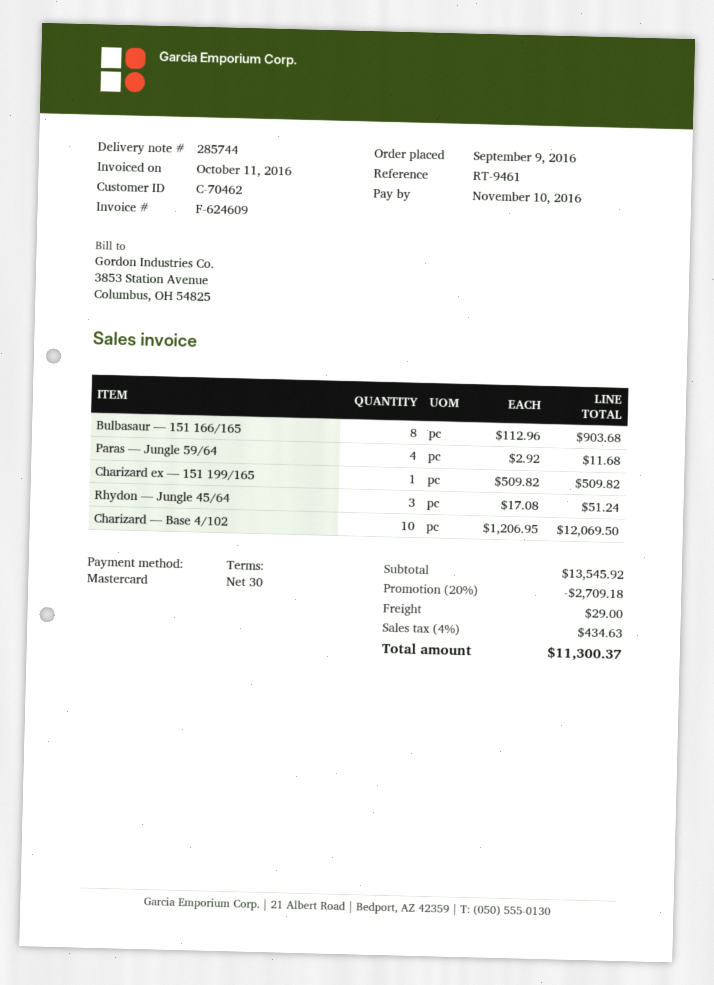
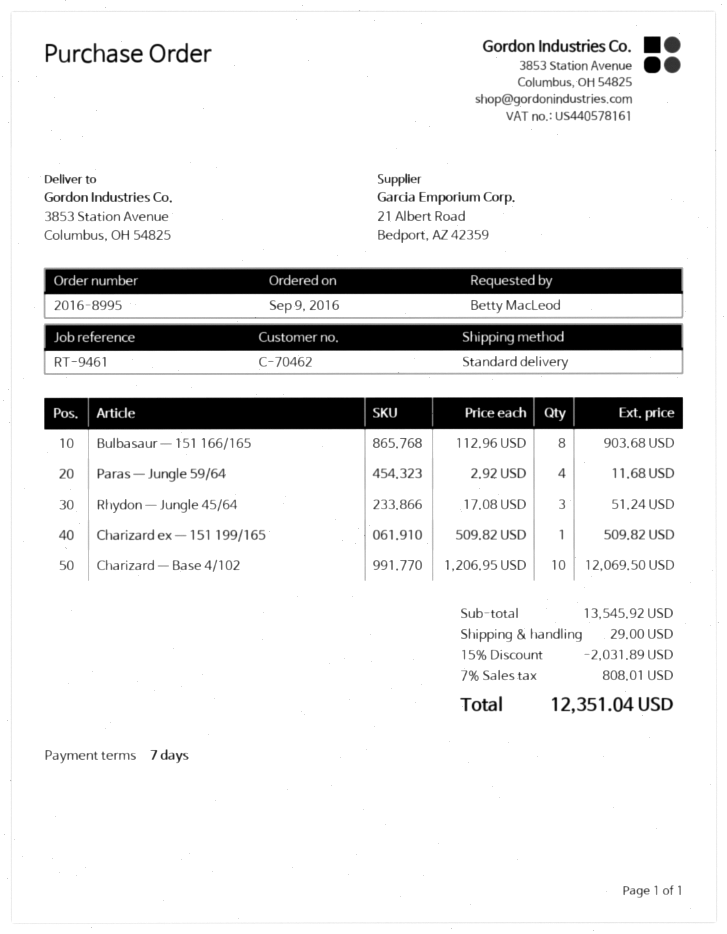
payment terms: 30 days -> 7 days
discount: 20% = 2709.18 -> 15% = 2031.89
tax: 4% = 434.63 -> 7% = 808.01
total: 11300.37 -> 12351.04

